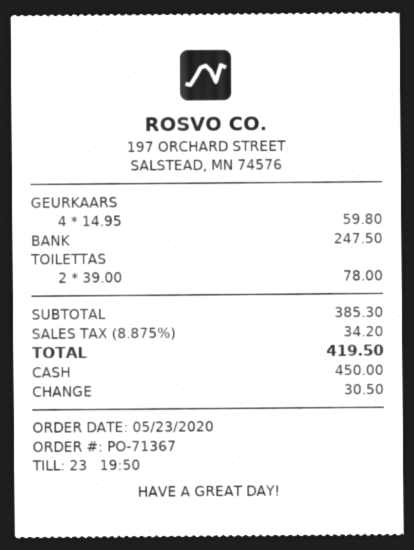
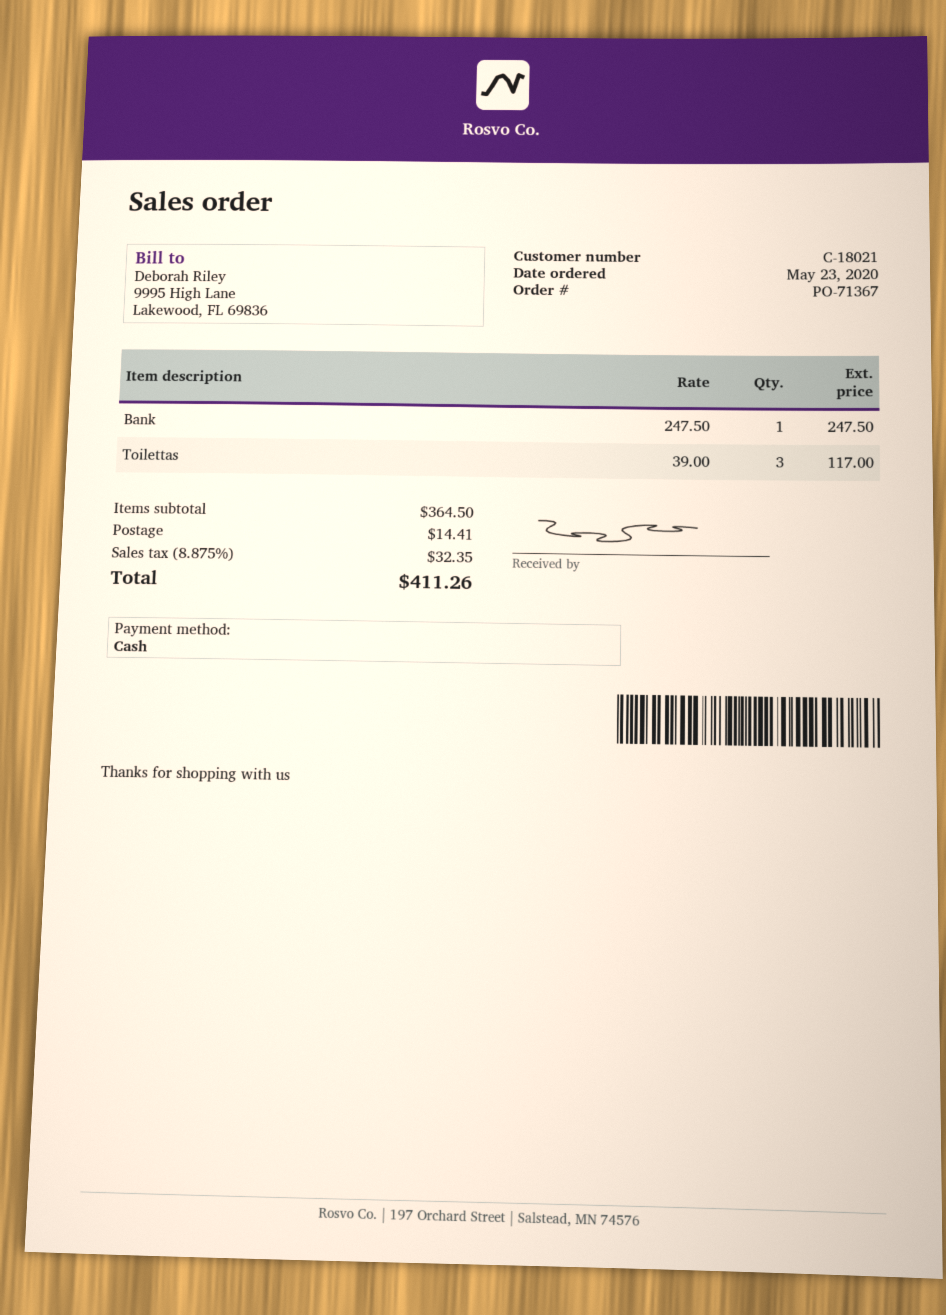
GEURKAARS: 4 x 14.95 = 59.80 -> none
TOILETTAS: 2 x 39.00 = 78.00 -> 3 x 39.00 = 117.00
subtotal: 385.30 -> 364.50
shipping: none -> 14.41
tax: 8.875% = 34.20 -> 8.875% = 32.35
total: 419.50 -> 411.26

